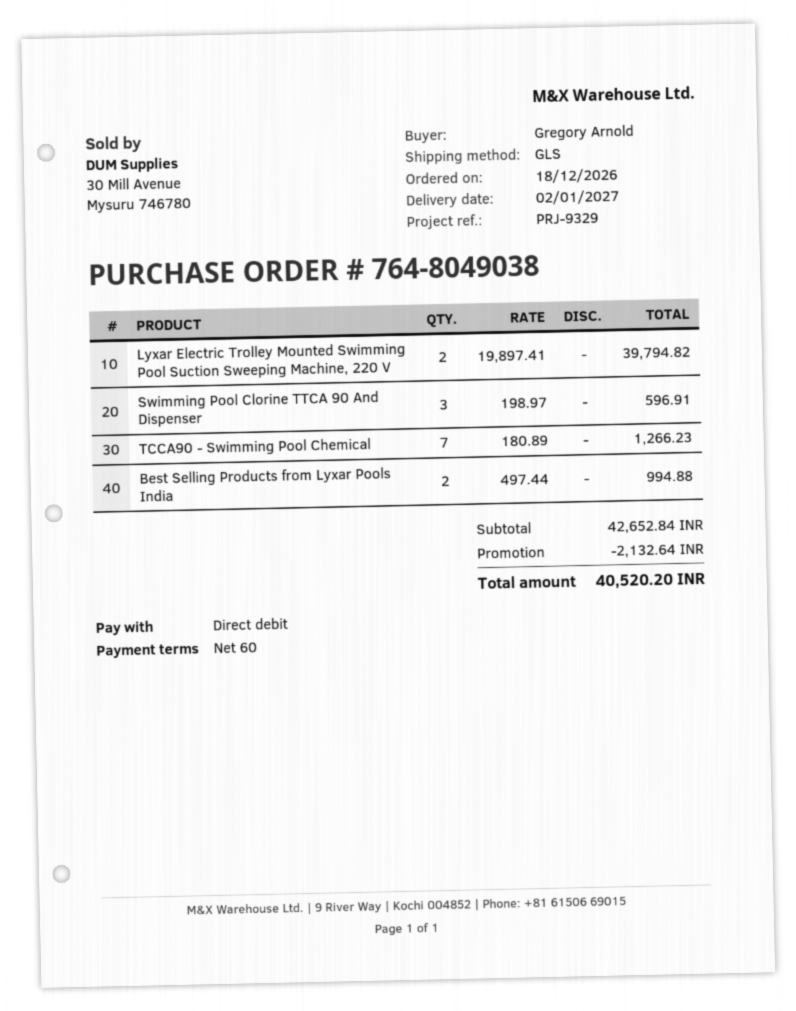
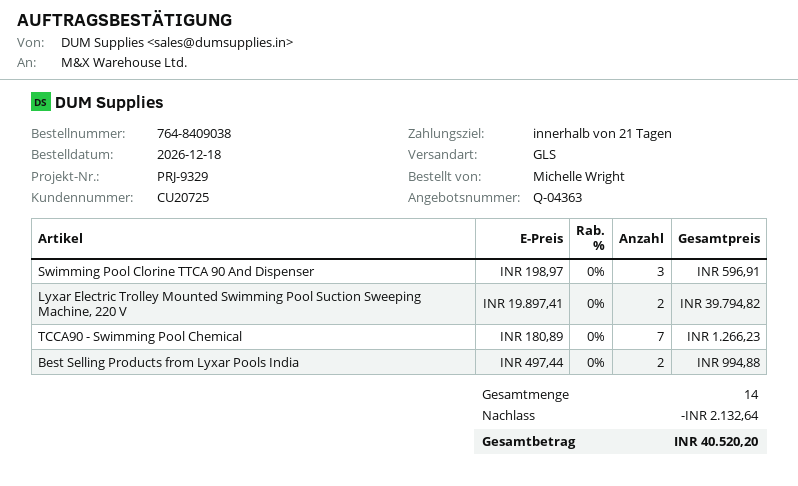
order number: 764-8049038 -> 764-8409038
payment terms: 60 days -> 21 days
ordered by: Gregory Arnold -> Michelle Wright

